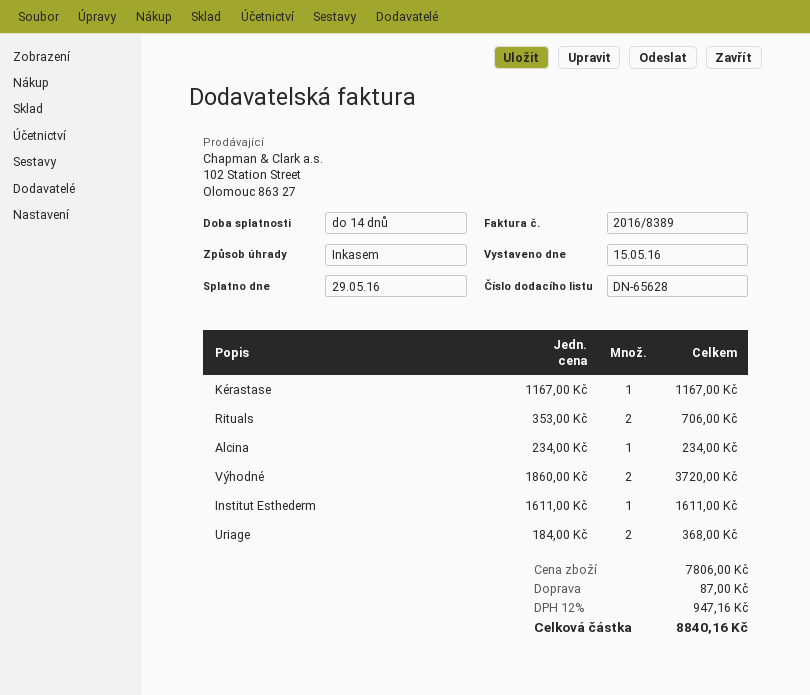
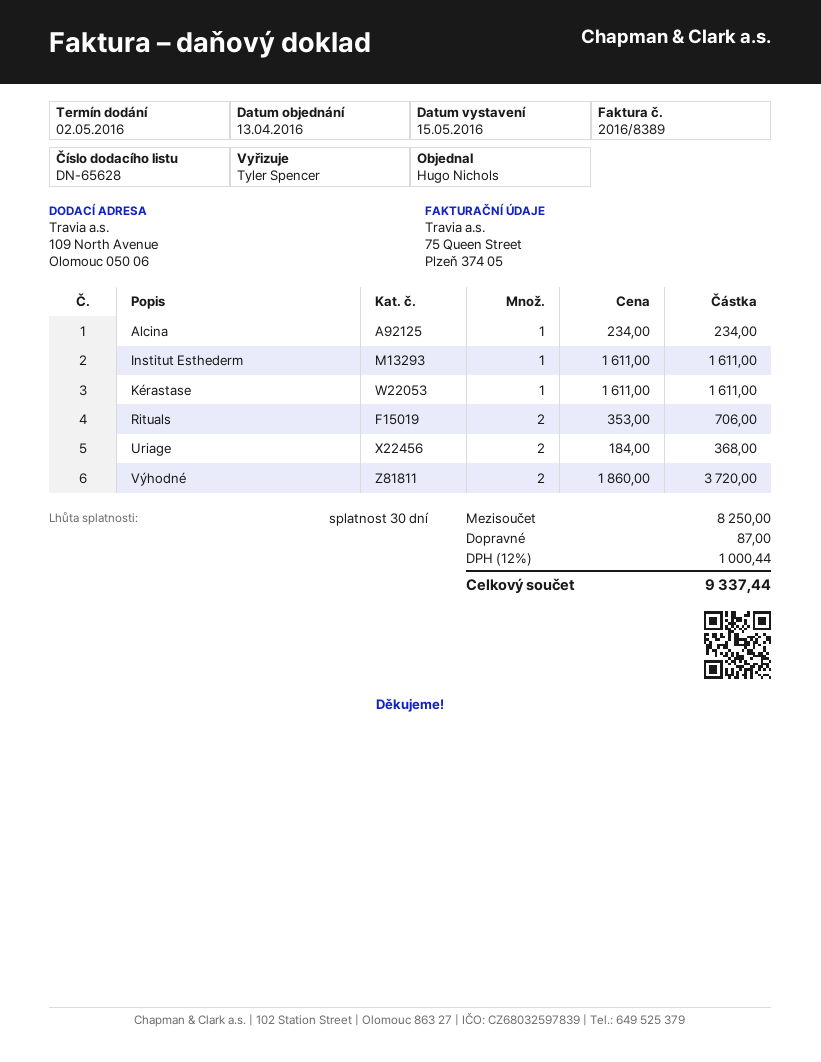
payment terms: 14 days -> 30 days
Kérastase: 1 x 1167.00 = 1167.00 -> 1 x 1611.00 = 1611.00
subtotal: 7806.00 -> 8250.00
tax: 12% = 947.16 -> 12% = 1000.44
total: 8840.16 -> 9337.44

